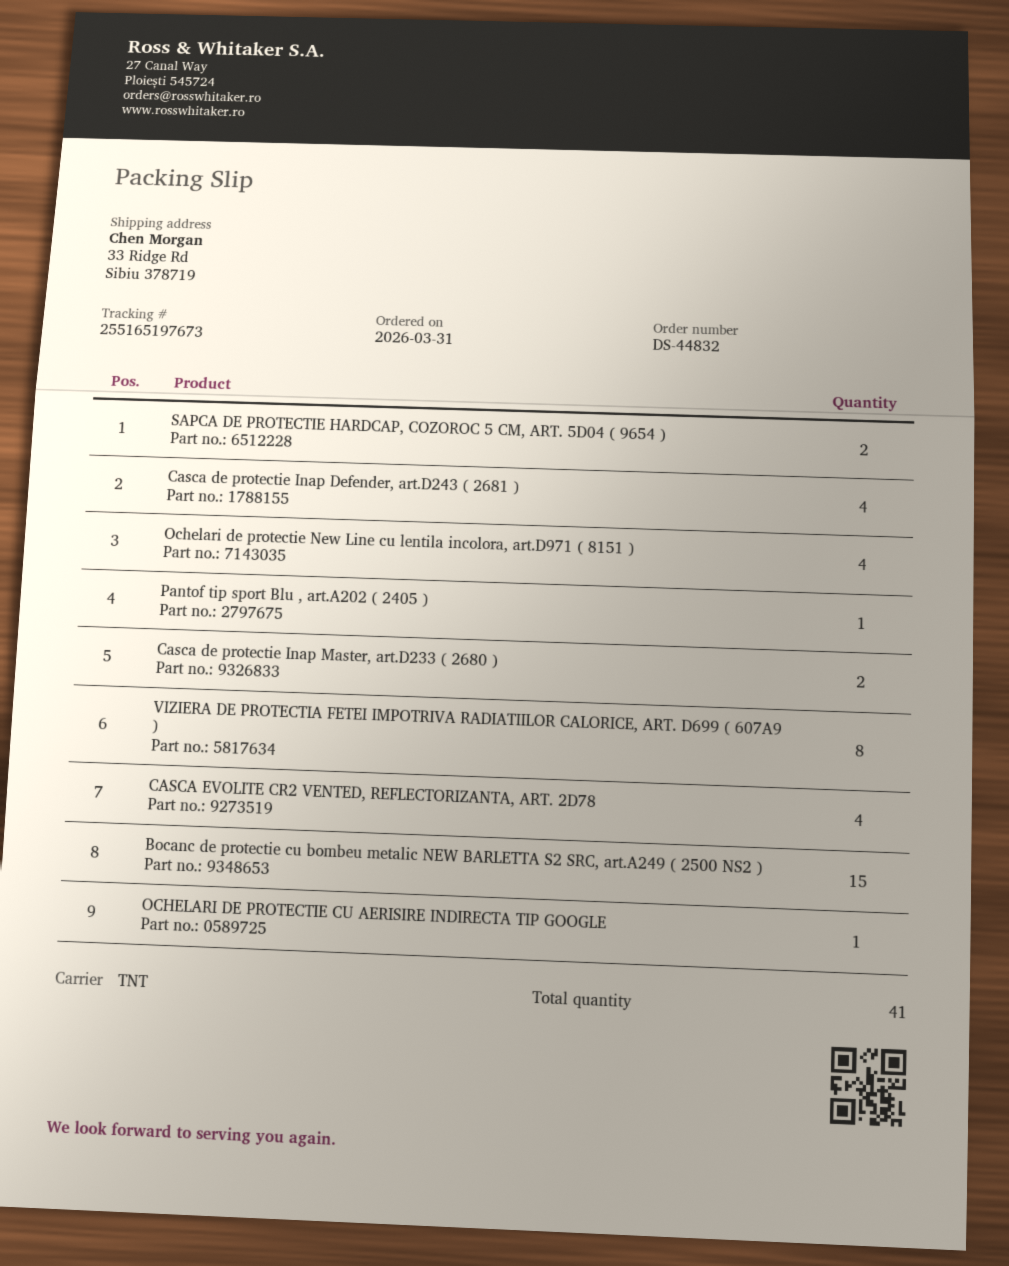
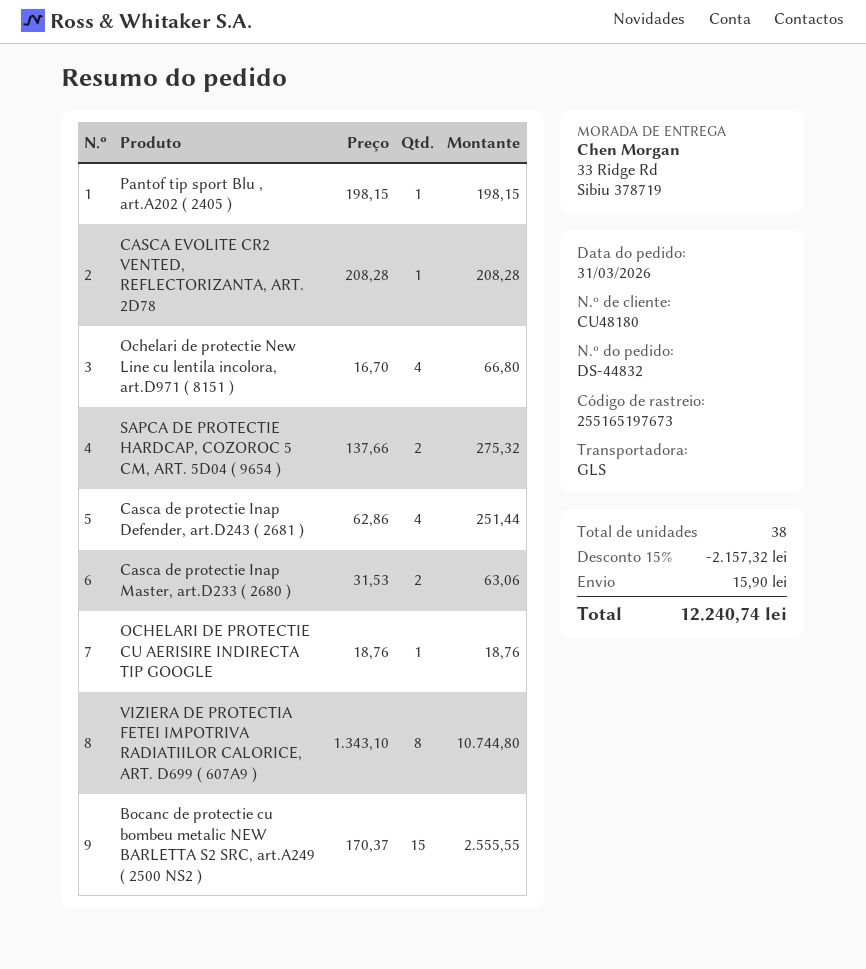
shipping method: TNT -> GLS
CASCA EVOLITE CR2 VENTED, REFLECTORIZANTA, ART. 2D78: 4 -> 1
total quantity: 41 -> 38

